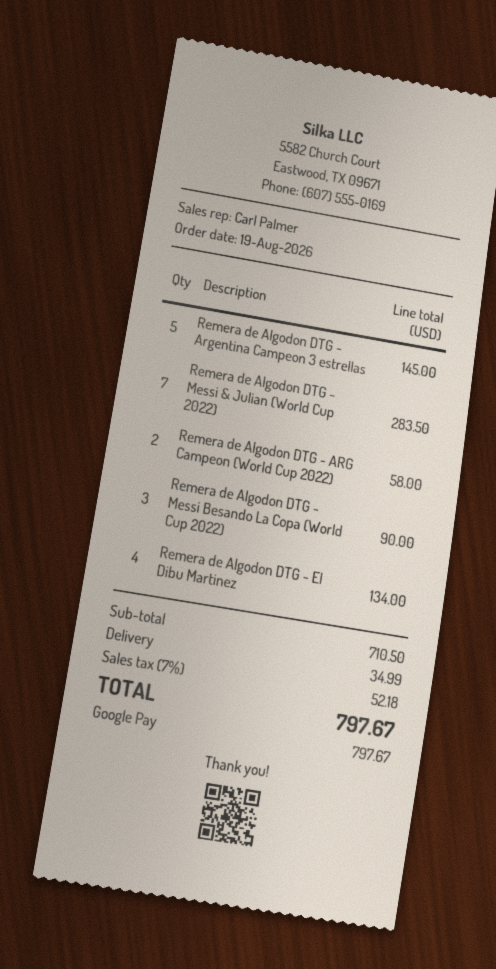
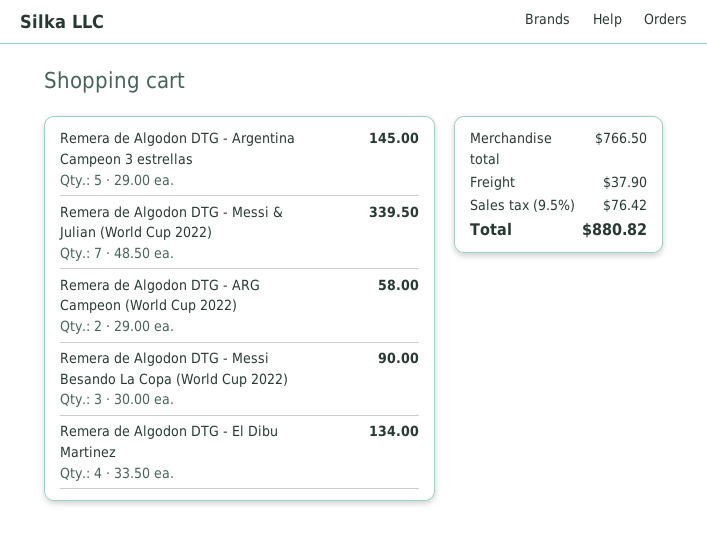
Remera de Algodon DTG - Messi & Julian (World Cup 2022): 7 for 283.50 -> 7 for 339.50
subtotal: 710.50 -> 766.50
shipping: 34.99 -> 37.90
tax: 7% = 52.18 -> 9.5% = 76.42
total: 797.67 -> 880.82

